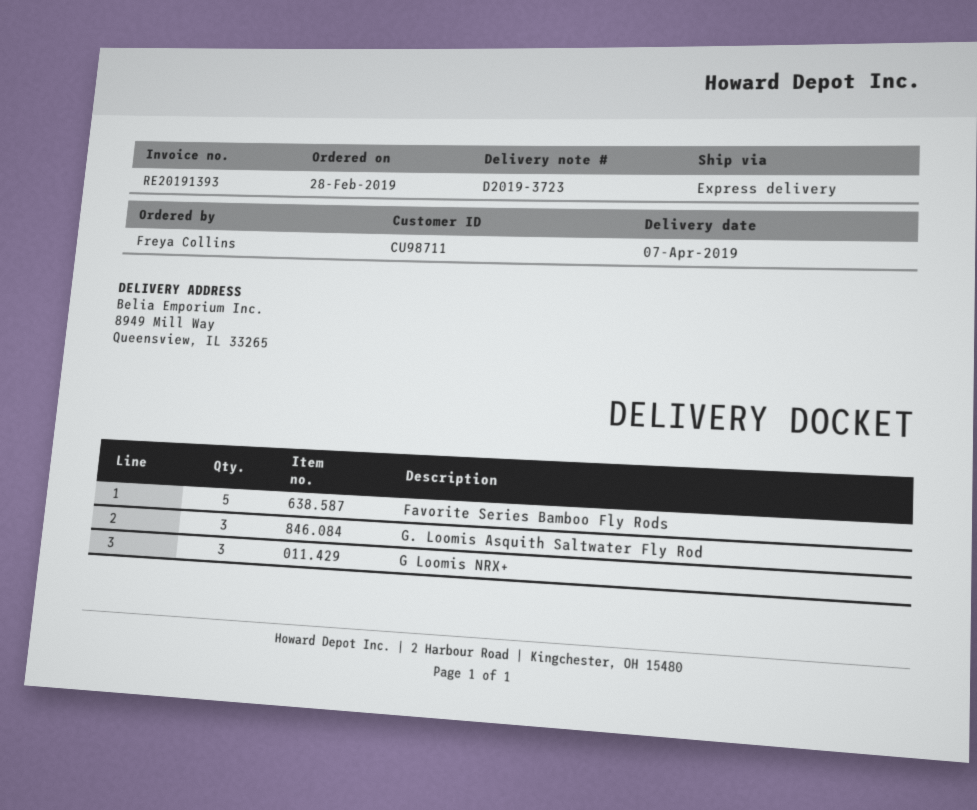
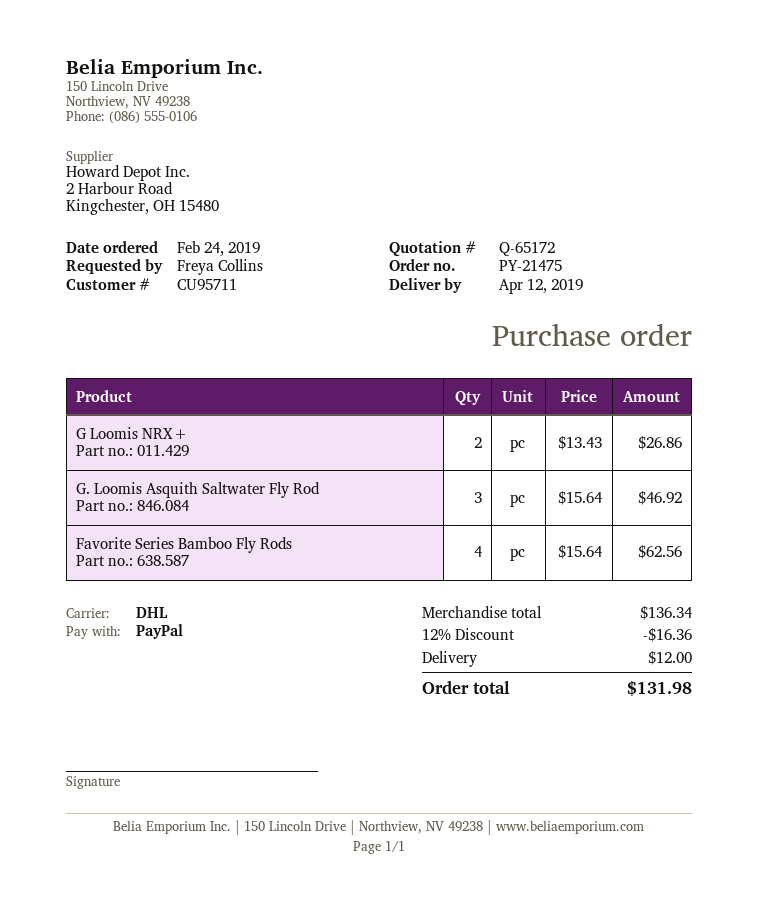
order date: 2019-02-28 -> 2019-02-24
delivery date: 2019-04-07 -> 2019-04-12
customer number: CU98711 -> CU95711
shipping method: express -> DHL
Favorite Series Bamboo Fly Rods: 5 -> 4
G Loomis NRX+: 3 -> 2

